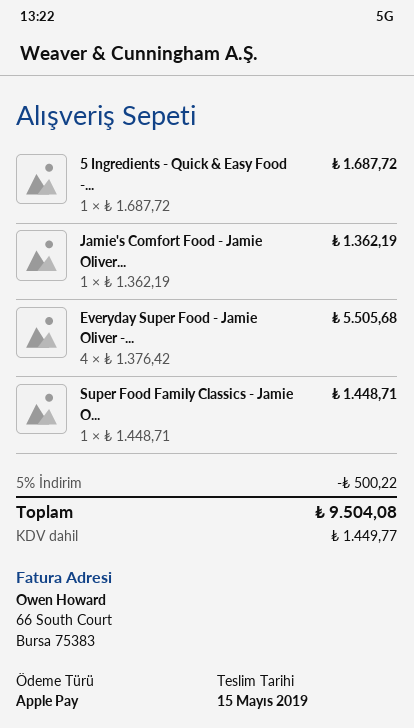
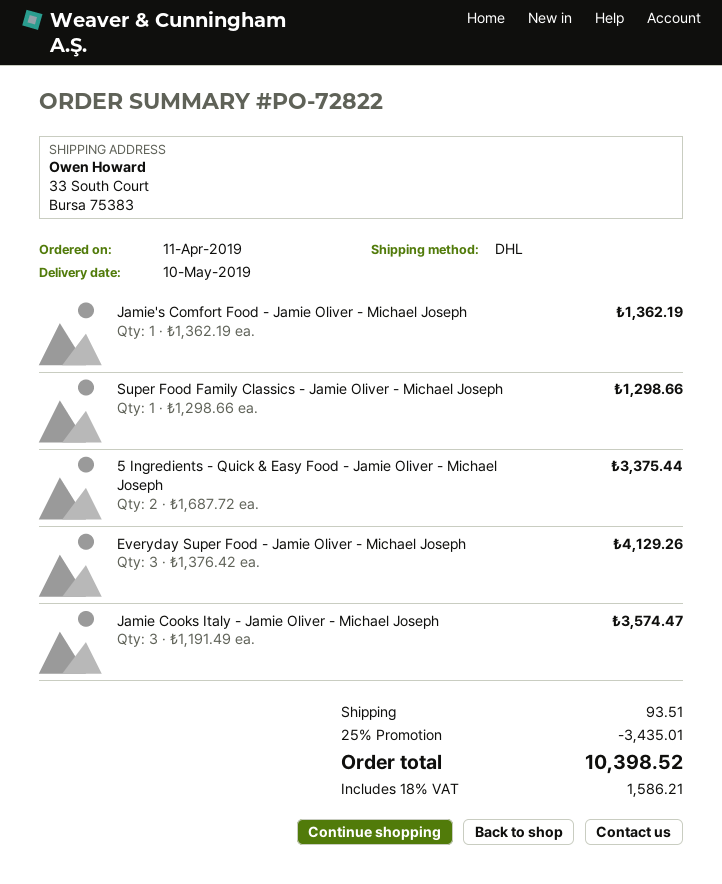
delivery date: 2019-05-15 -> 2019-05-10
5 Ingredients - Quick & Easy Food -...: 1 x 1687.72 = 1687.72 -> 2 x 1687.72 = 3375.44
Everyday Super Food - Jamie Oliver -...: 4 x 1376.42 = 5505.68 -> 3 x 1376.42 = 4129.26
Super Food Family Classics - Jamie O...: 1 x 1448.71 = 1448.71 -> 1 x 1298.66 = 1298.66
Jamie Cooks Italy - Jamie Oliver - Michael Joseph: none -> 3 x 1191.49 = 3574.47
discount: 5% = 500.22 -> 25% = 3435.01
shipping: none -> 93.51
tax: 1449.77 -> 1586.21
total: 9504.08 -> 10398.52

